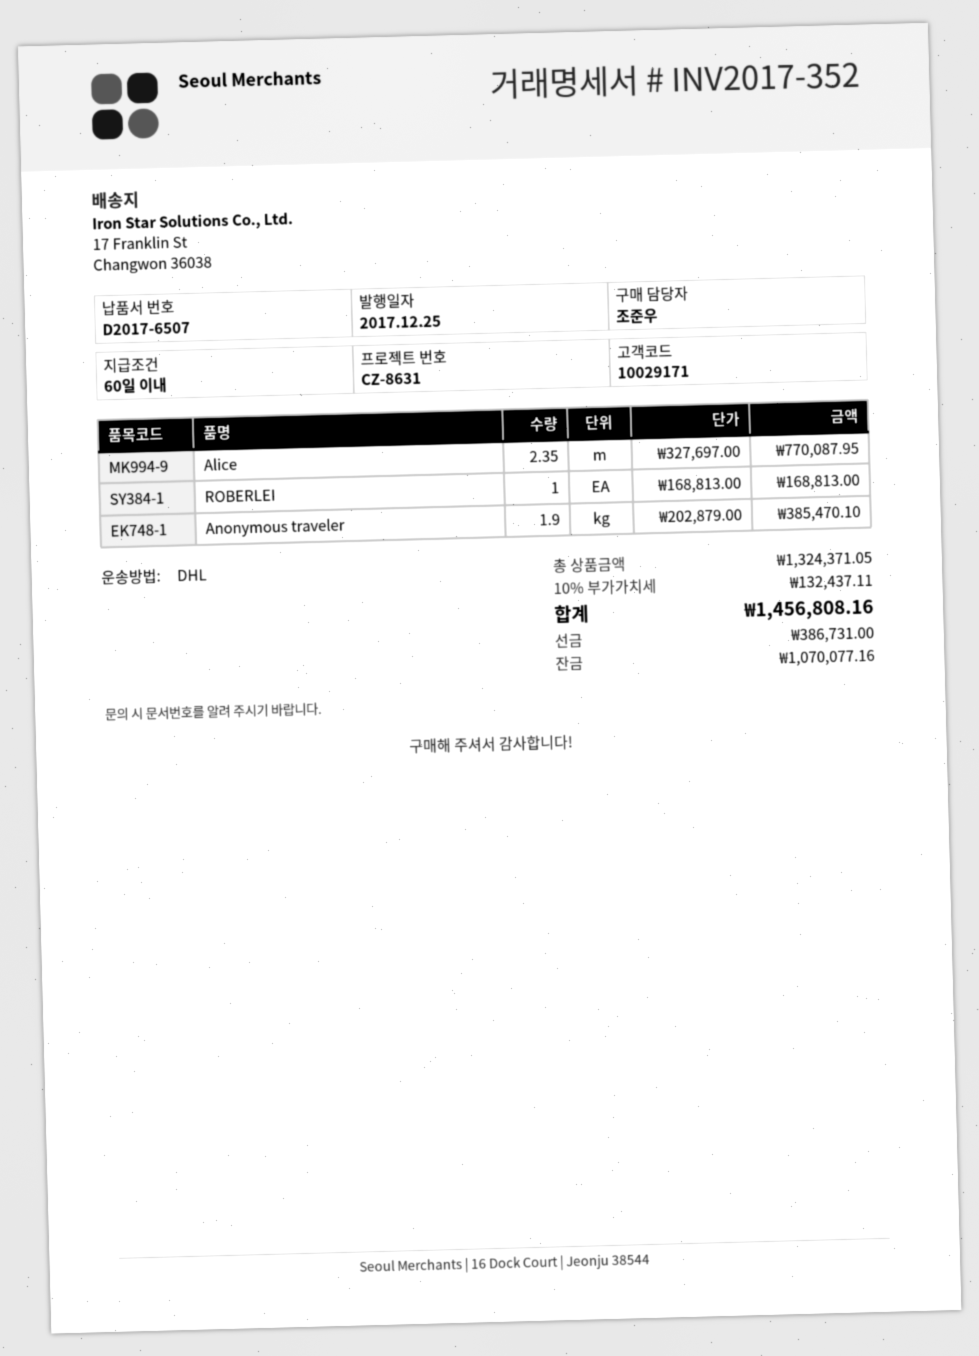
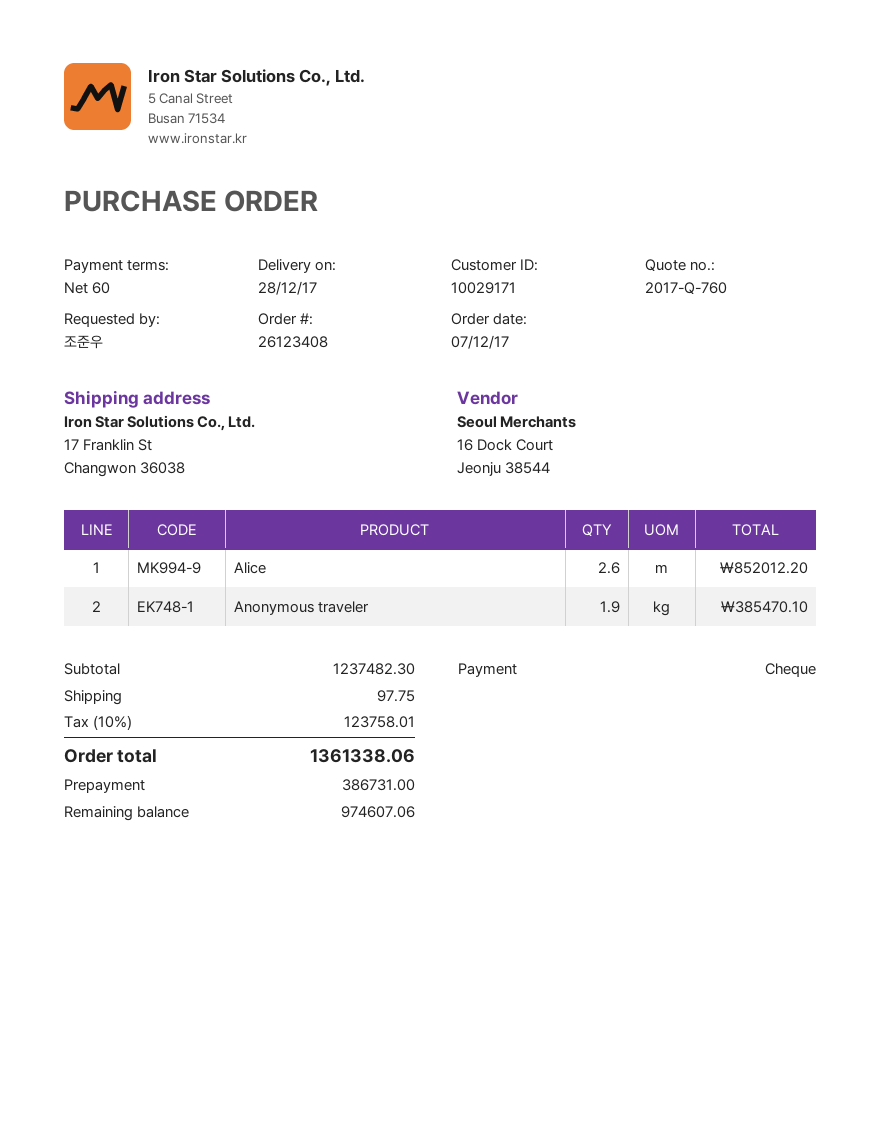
Alice: 2.35 for 770087.95 -> 2.6 for 852012.20
ROBERLEI: 1 for 168813.00 -> none
subtotal: 1324371.05 -> 1237482.30
shipping: none -> 97.75
tax: 10% = 132437.11 -> 10% = 123758.01
total: 1456808.16 -> 1361338.06
balance: 1070077.16 -> 974607.06

